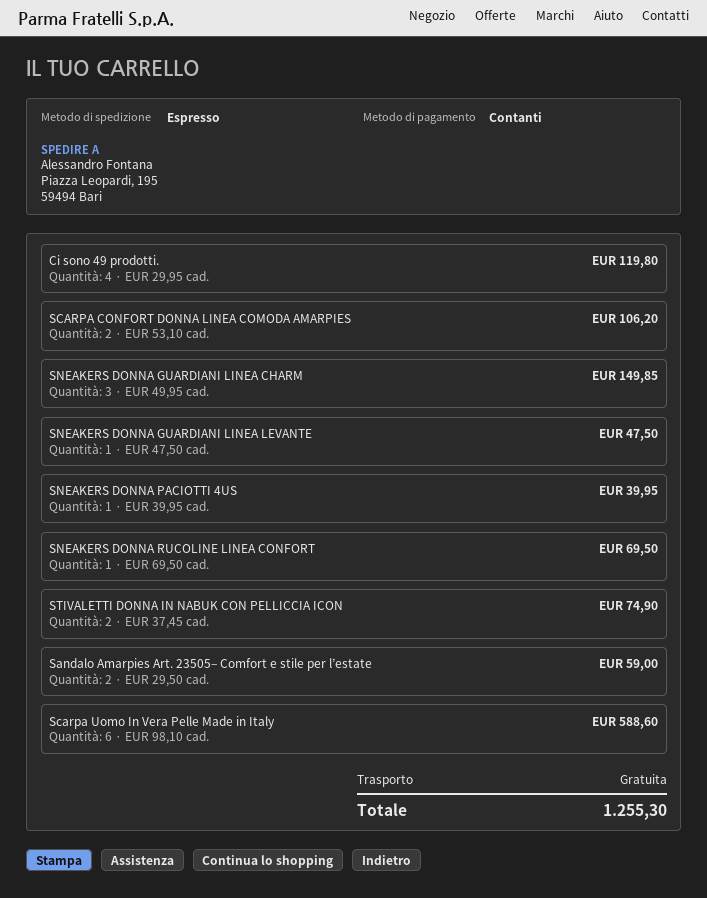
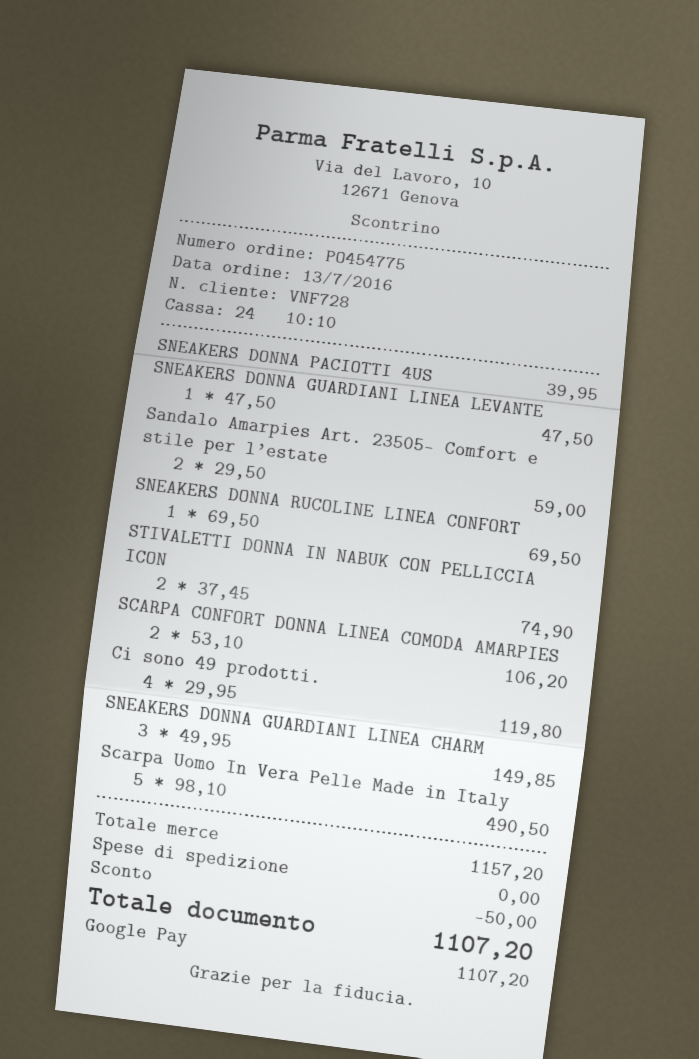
payment method: cash -> Google Pay
Scarpa Uomo In Vera Pelle Made in Italy: 6 x 98.10 = 588.60 -> 5 x 98.10 = 490.50
discount: none -> 50.00
total: 1255.30 -> 1107.20

